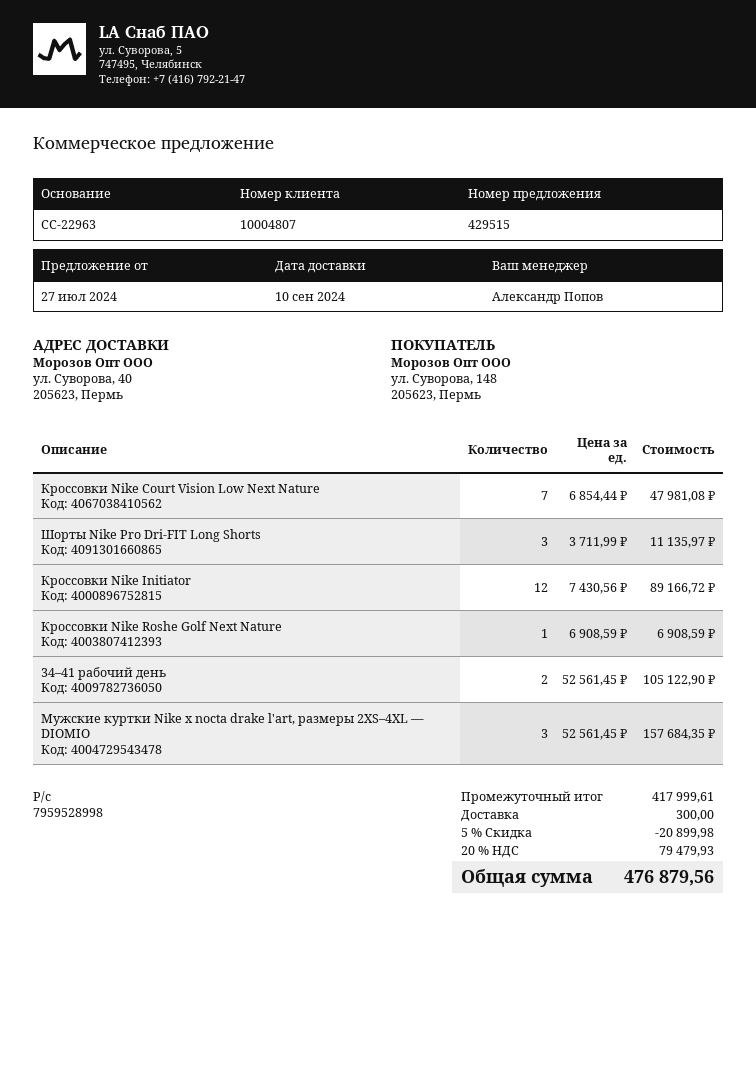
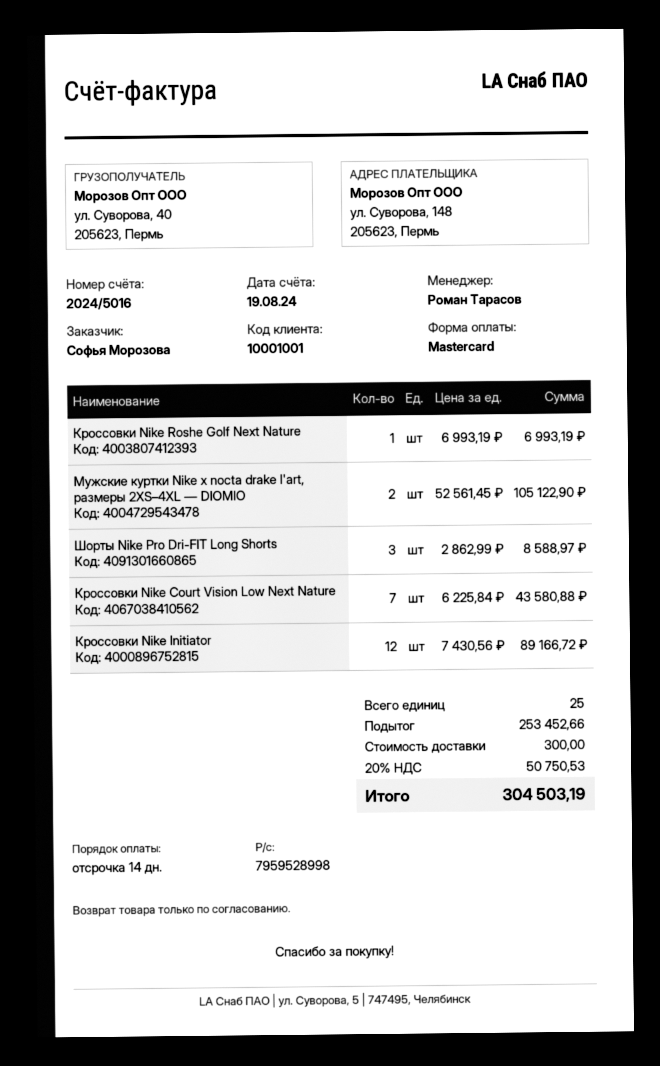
customer number: 10004807 -> 10001001
sales rep: Александр Попов -> Роман Тарасов
Кроссовки Nike Court Vision Low Next Nature: 7 x 6854.44 = 47981.08 -> 7 x 6225.84 = 43580.88
Шорты Nike Pro Dri-FIT Long Shorts: 3 x 3711.99 = 11135.97 -> 3 x 2862.99 = 8588.97
Кроссовки Nike Roshe Golf Next Nature: 1 x 6908.59 = 6908.59 -> 1 x 6993.19 = 6993.19
34–41 рабочий день: 2 x 52561.45 = 105122.90 -> none
Мужские куртки Nike x nocta drake l'art, размеры 2XS–4XL — DIOMIO: 3 x 52561.45 = 157684.35 -> 2 x 52561.45 = 105122.90
subtotal: 417999.61 -> 253452.66
discount: 5% = 20899.98 -> none
tax: 20% = 79479.93 -> 20% = 50750.53
total: 476879.56 -> 304503.19

